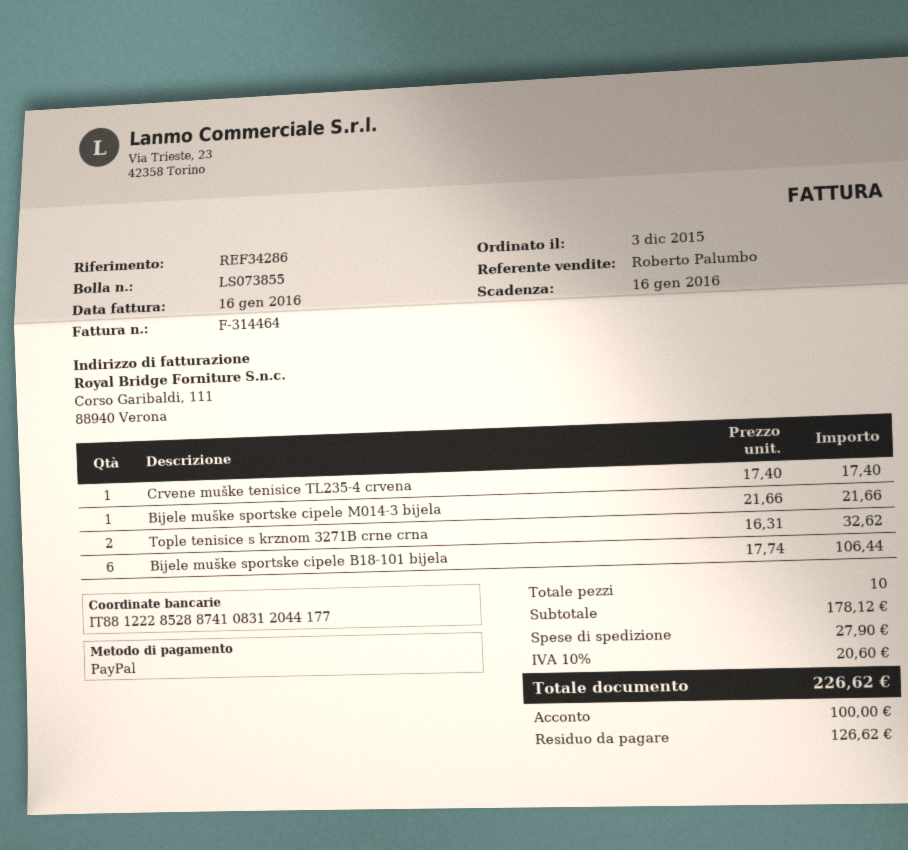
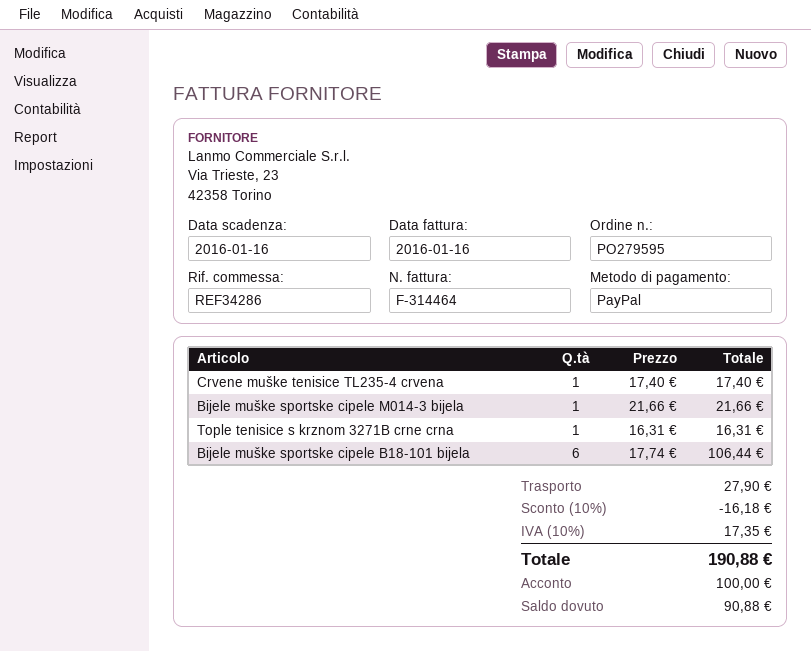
Tople tenisice s krznom 3271B crne crna: 2 x 16.31 = 32.62 -> 1 x 16.31 = 16.31
discount: none -> 10% = 16.18
tax: 10% = 20.60 -> 10% = 17.35
total: 226.62 -> 190.88
balance: 126.62 -> 90.88

